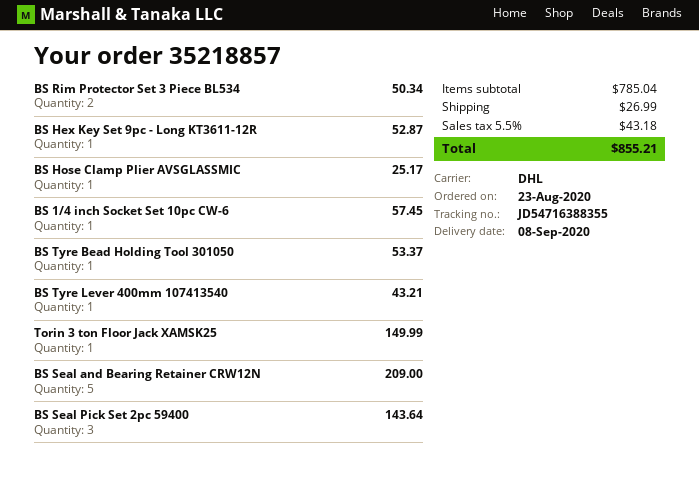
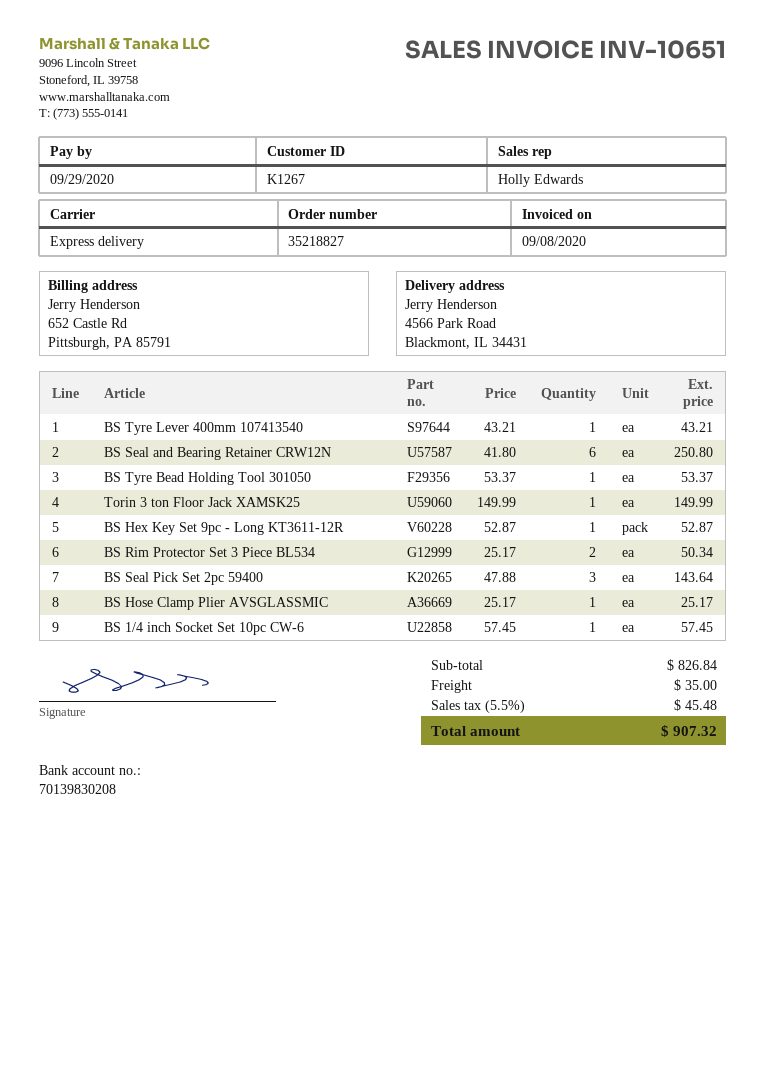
order number: 35218857 -> 35218827
shipping method: DHL -> express
BS Seal and Bearing Retainer CRW12N: 5 for 209.00 -> 6 for 250.80
subtotal: 785.04 -> 826.84
shipping: 26.99 -> 35.00
tax: 5.5% = 43.18 -> 5.5% = 45.48
total: 855.21 -> 907.32

